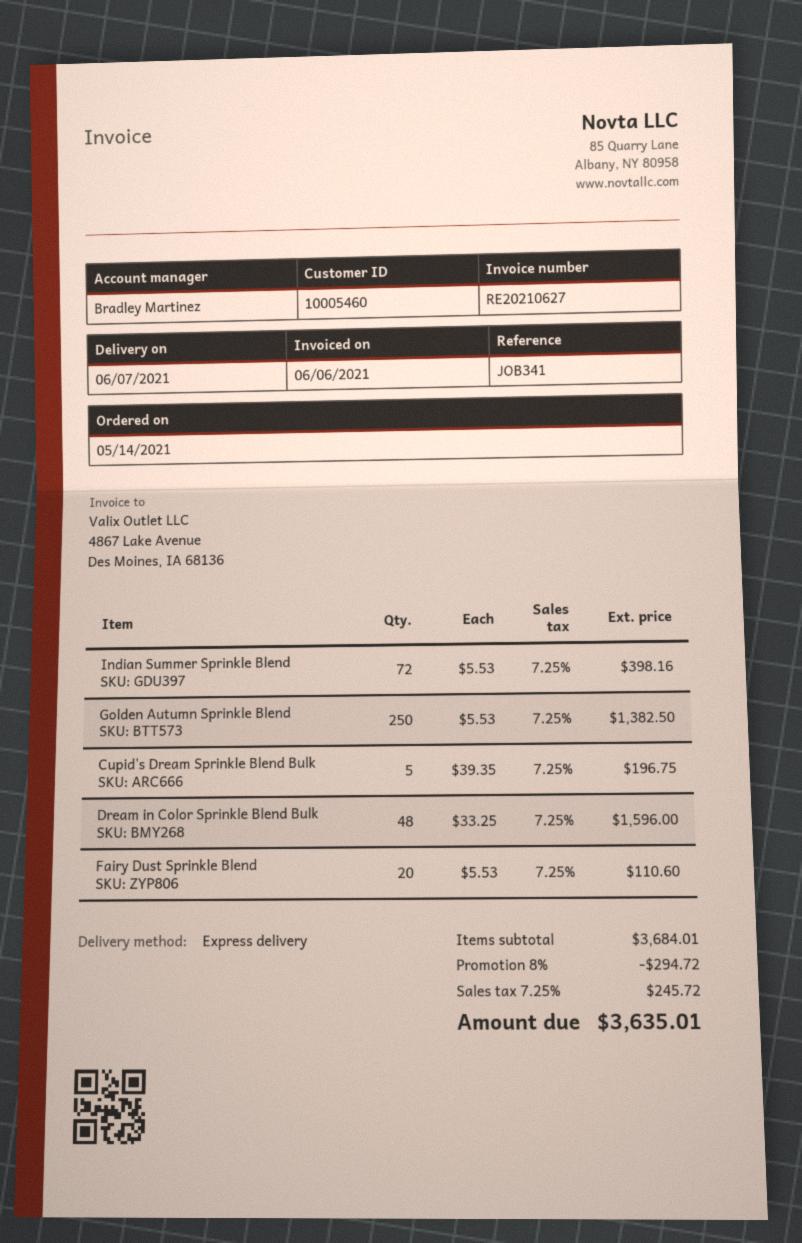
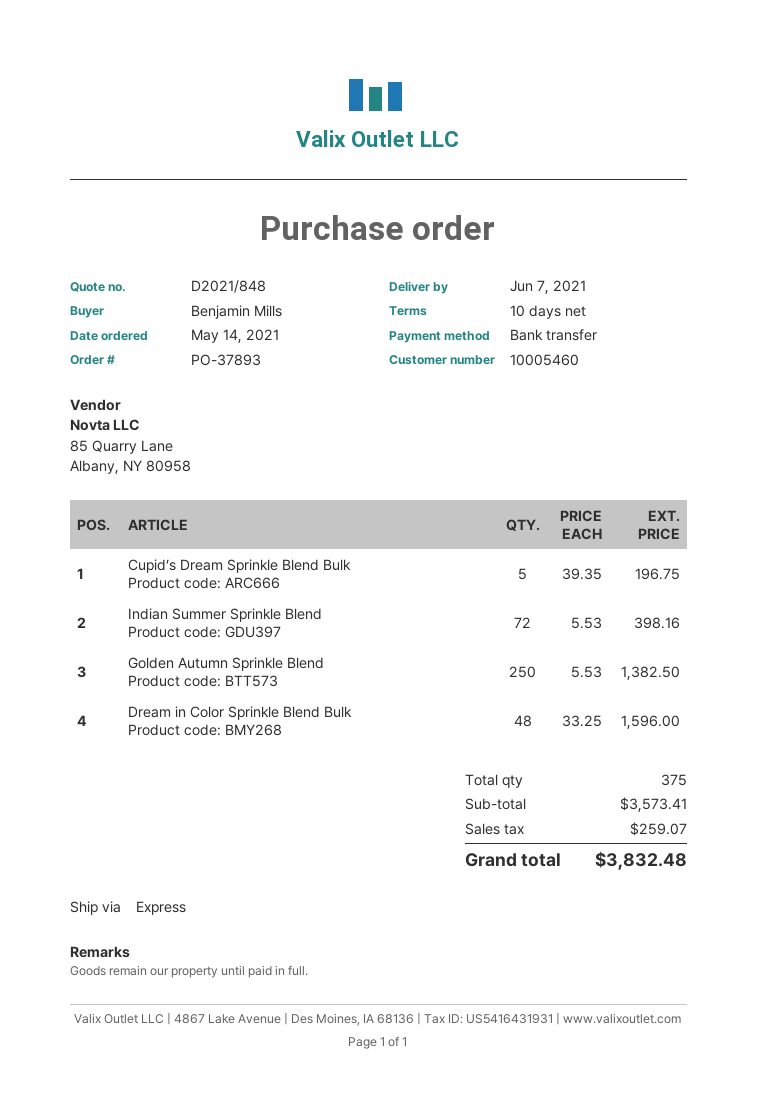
Fairy Dust Sprinkle Blend: 20 x 5.53 = 110.60 -> none
subtotal: 3684.01 -> 3573.41
discount: 8% = 294.72 -> none
tax: 245.72 -> 259.07
total: 3635.01 -> 3832.48

